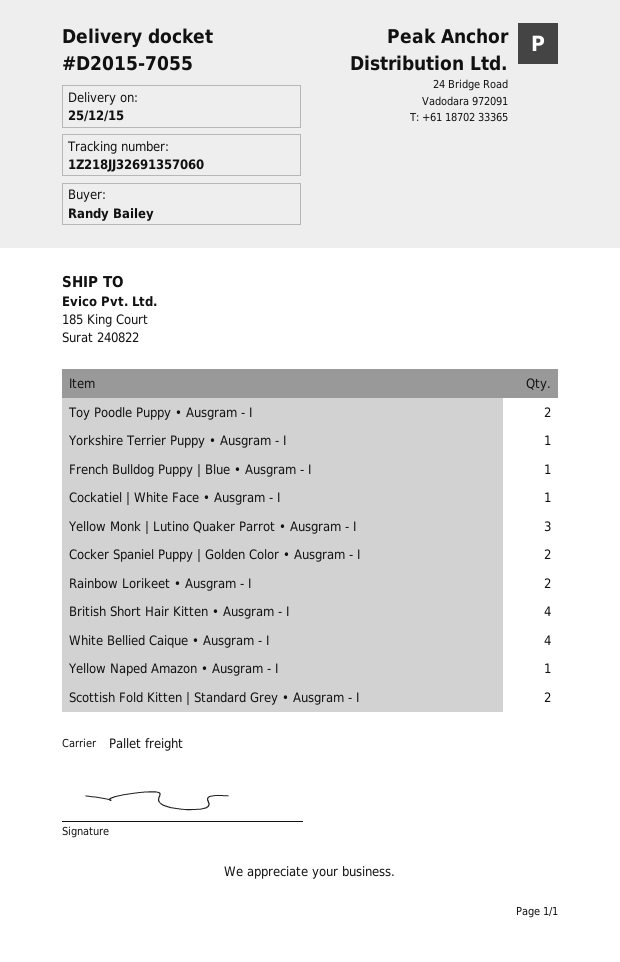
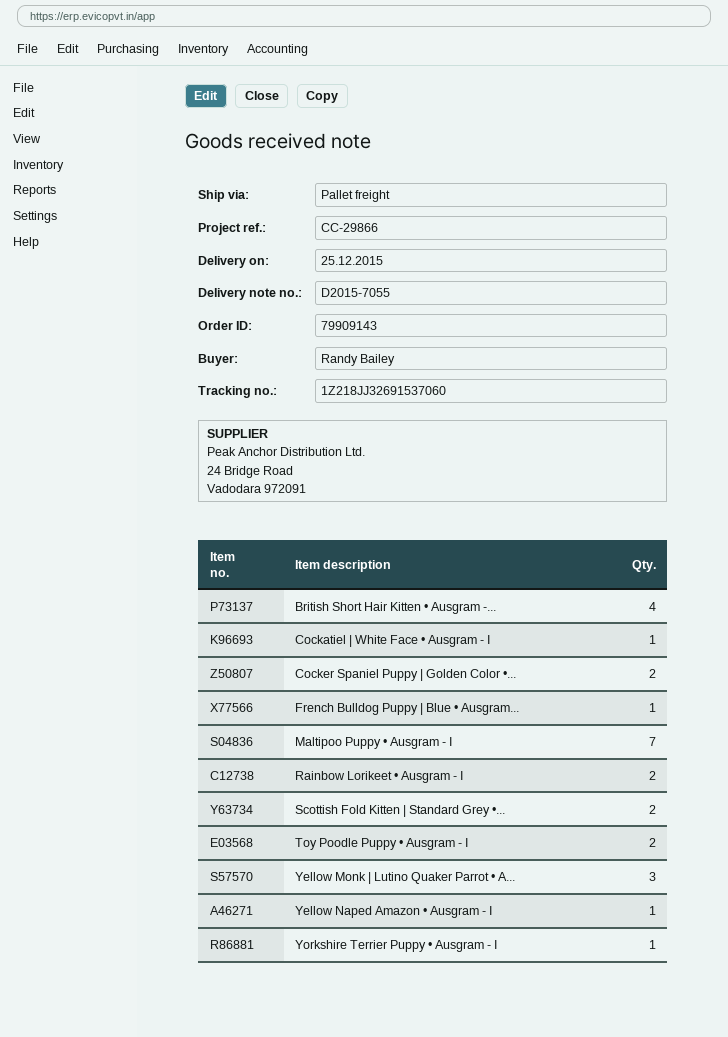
tracking number: 1Z218JJ32691357060 -> 1Z218JJ32691537060
White Bellied Caique • Ausgram - I: 4 -> none
Maltipoo Puppy • Ausgram - I: none -> 7

